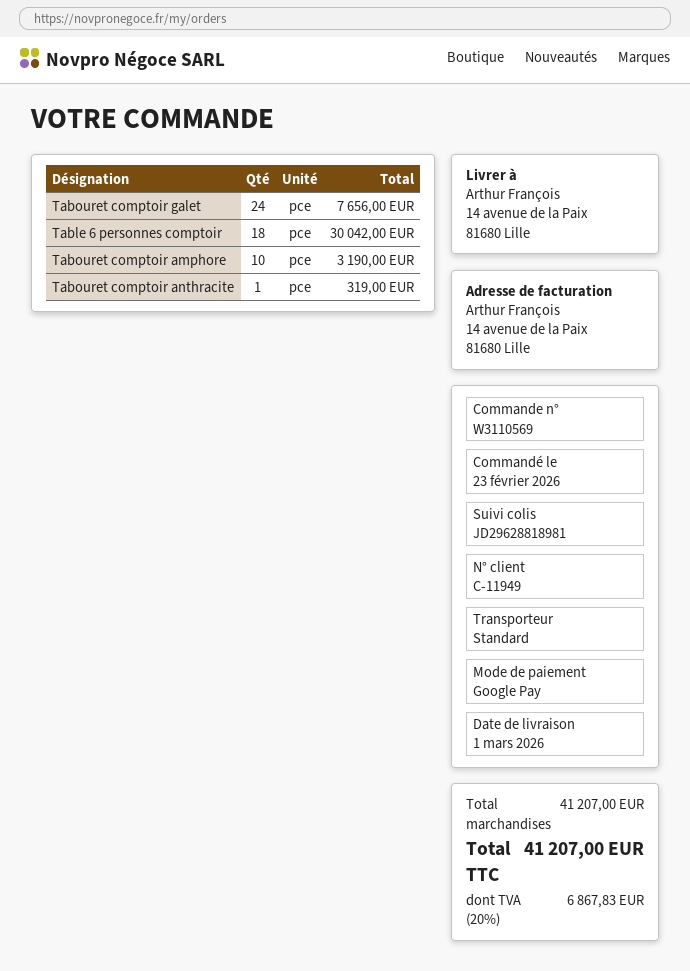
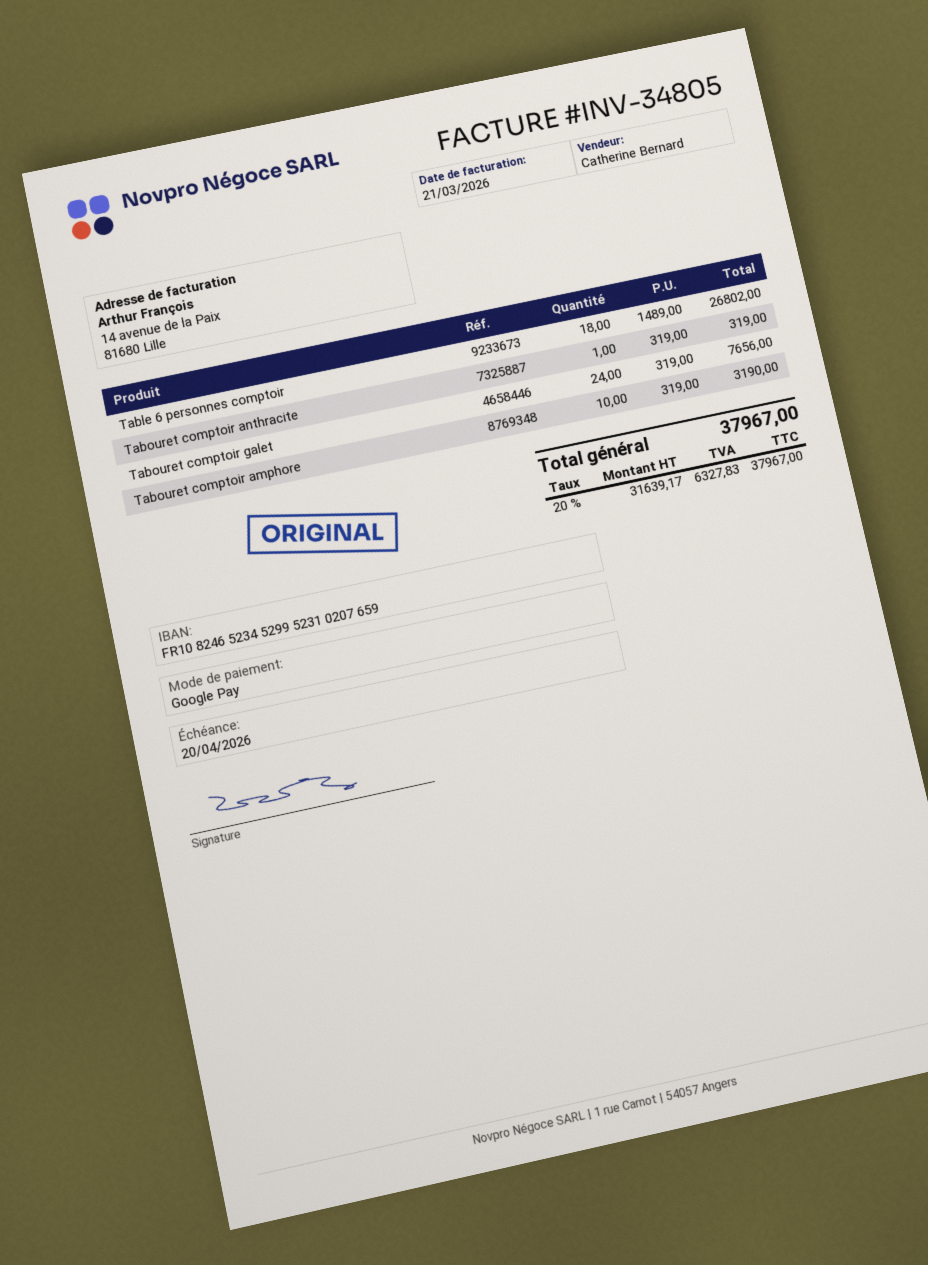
Table 6 personnes comptoir: 18 for 30042.00 -> 18 for 26802.00
tax: 20% = 6867.83 -> 20% = 6327.83
total: 41207.00 -> 37967.00

